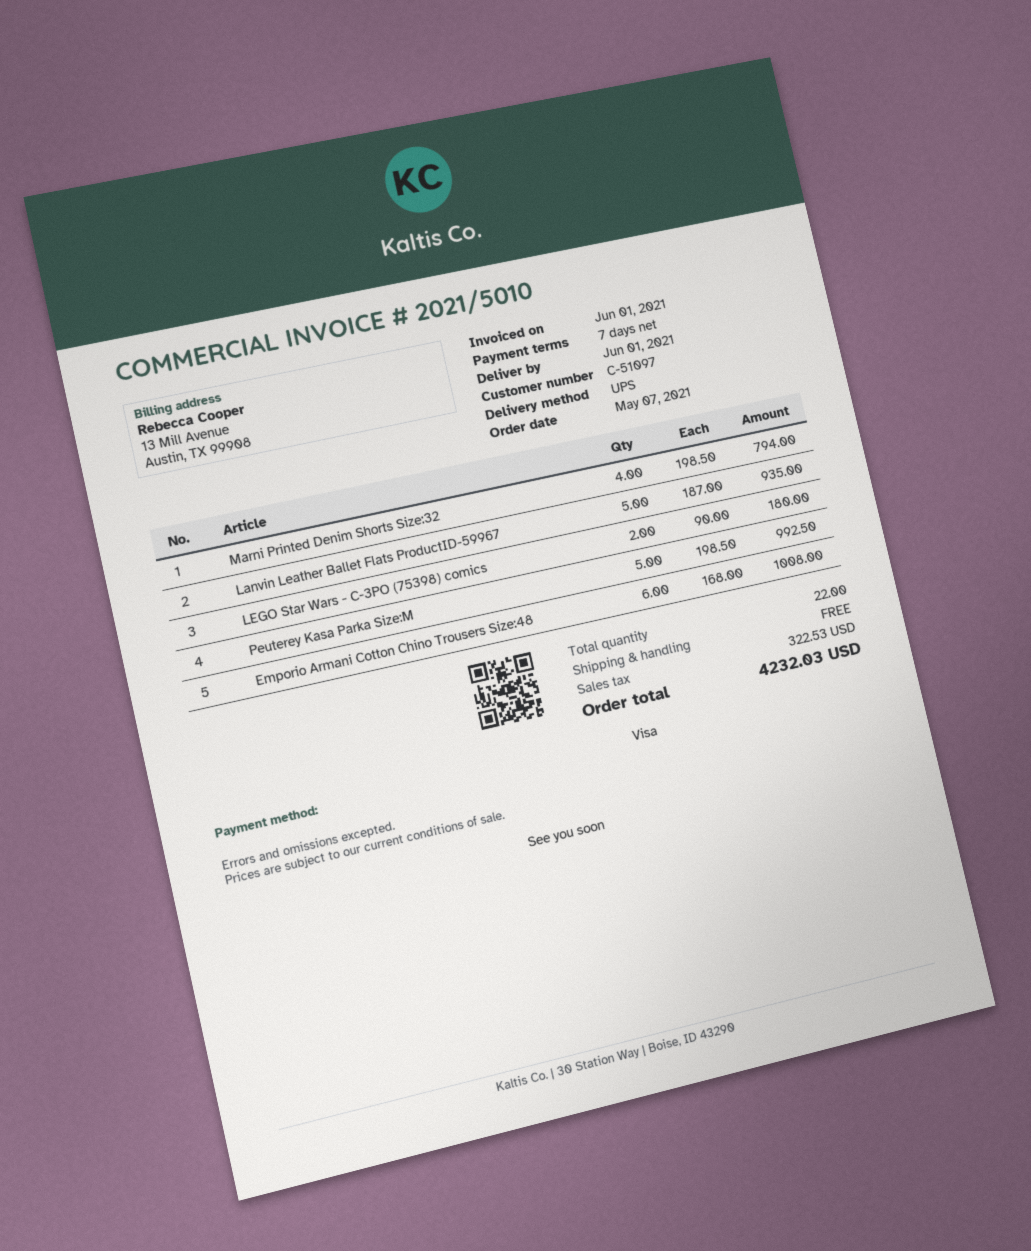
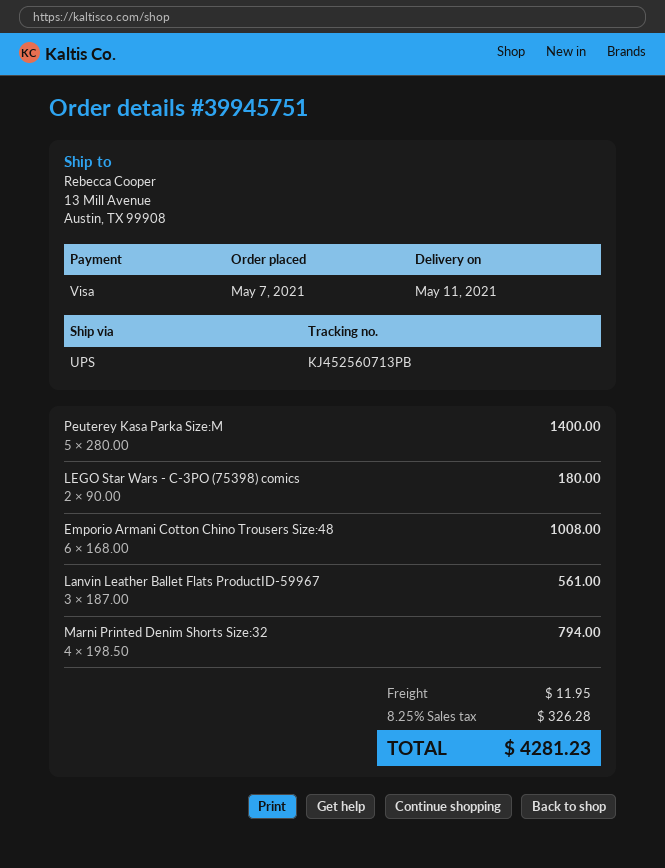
delivery date: 2021-06-01 -> 2021-05-11
Lanvin Leather Ballet Flats ProductID-59967: 5 x 187.00 = 935.00 -> 3 x 187.00 = 561.00
Peuterey Kasa Parka Size:M: 5 x 198.50 = 992.50 -> 5 x 280.00 = 1400.00
shipping: 0.00 -> 11.95
tax: 322.53 -> 326.28
total: 4232.03 -> 4281.23

